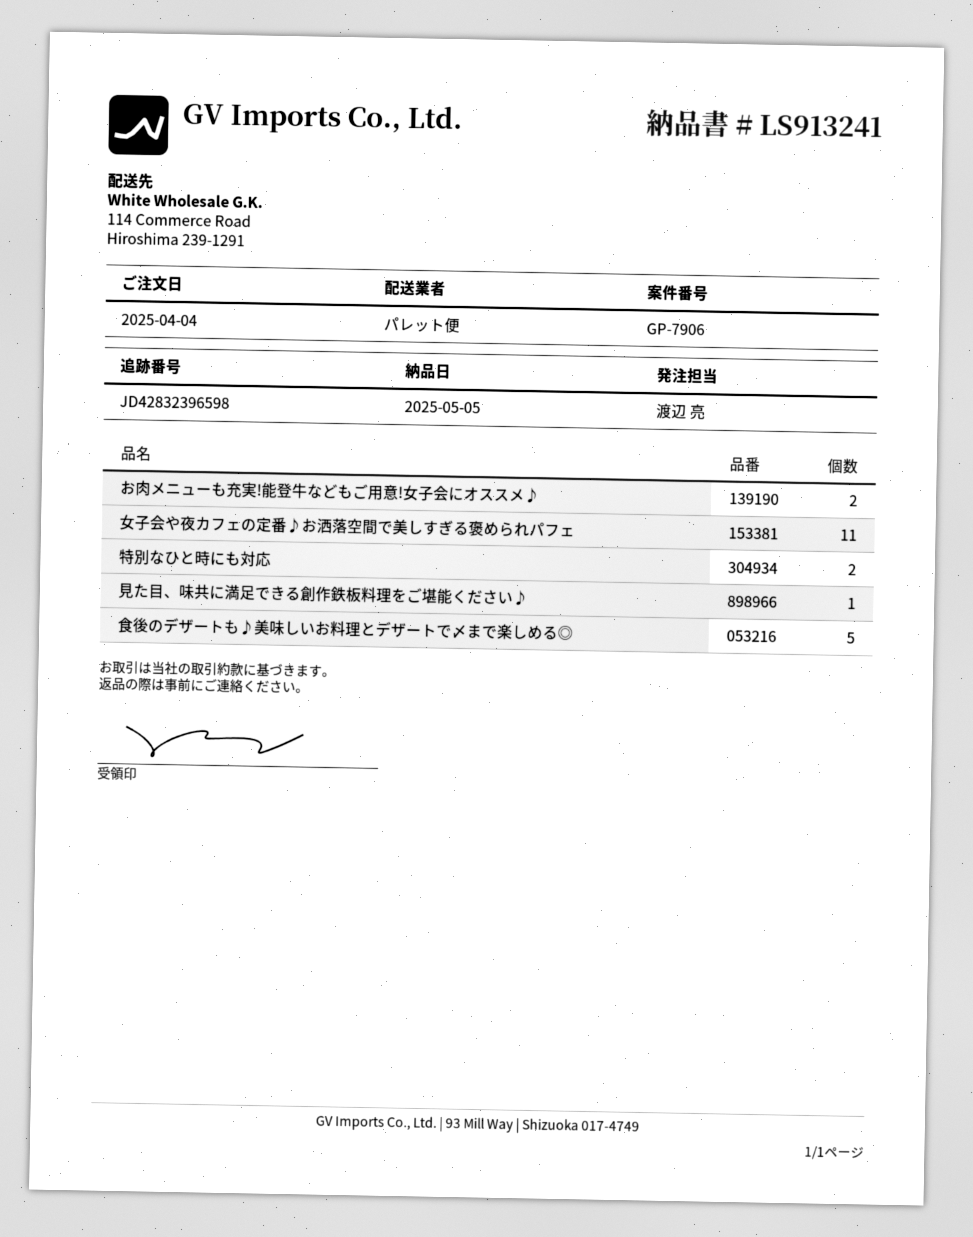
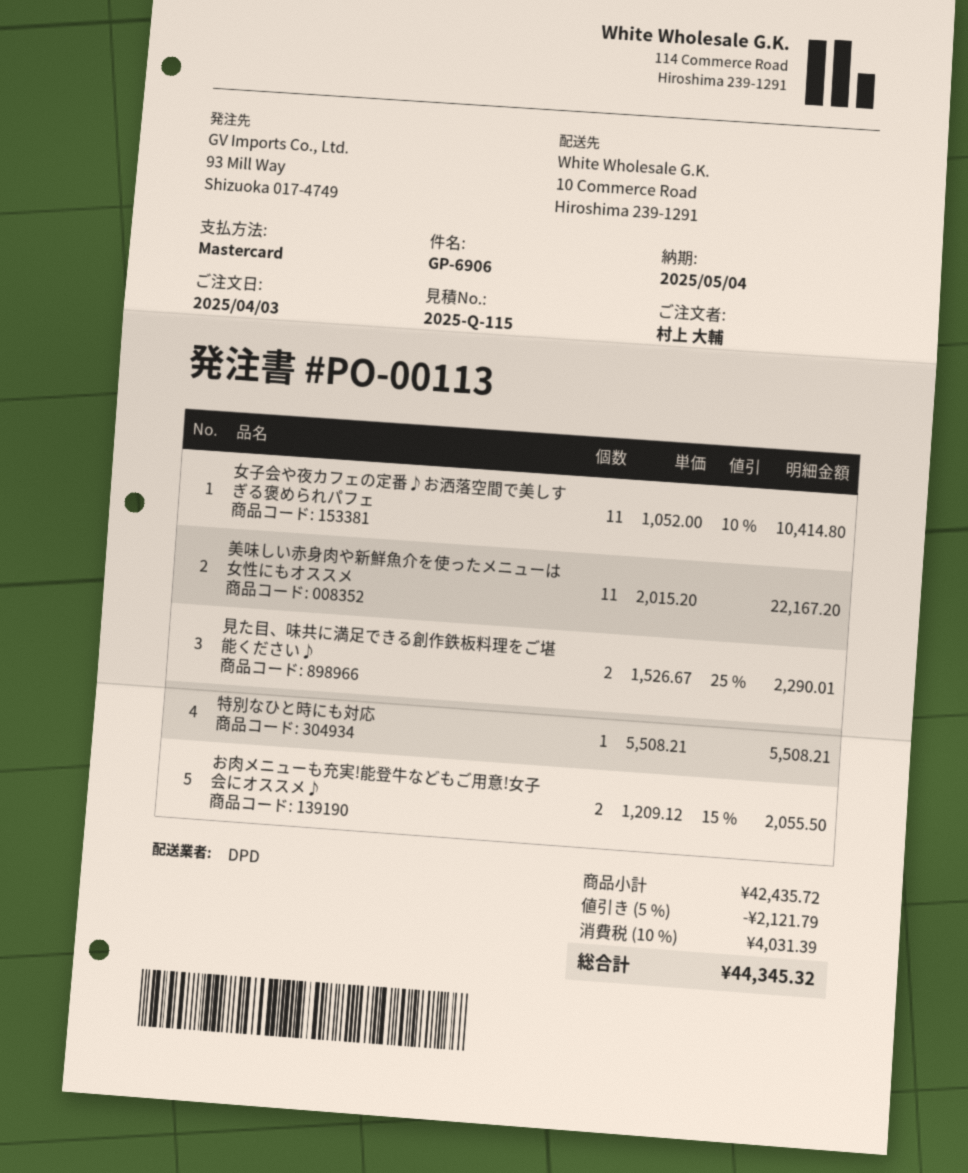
order date: 2025-04-04 -> 2025-04-03
delivery date: 2025-05-05 -> 2025-05-04
reference: GP-7906 -> GP-6906
ordered by: 渡辺 亮 -> 村上 大輔
shipping method: pallet freight -> DPD
ship to: 114 Commerce Road, Hiroshima 239-1291 -> 10 Commerce Road, Hiroshima 239-1291
特別なひと時にも対応: 2 -> 1
見た目、味共に満足できる創作鉄板料理をご堪能ください♪: 1 -> 2
食後のデザートも♪美味しいお料理とデザートで〆まで楽しめる◎: 5 -> none
美味しい赤身肉や新鮮魚介を使ったメニューは女性にもオススメ: none -> 11

